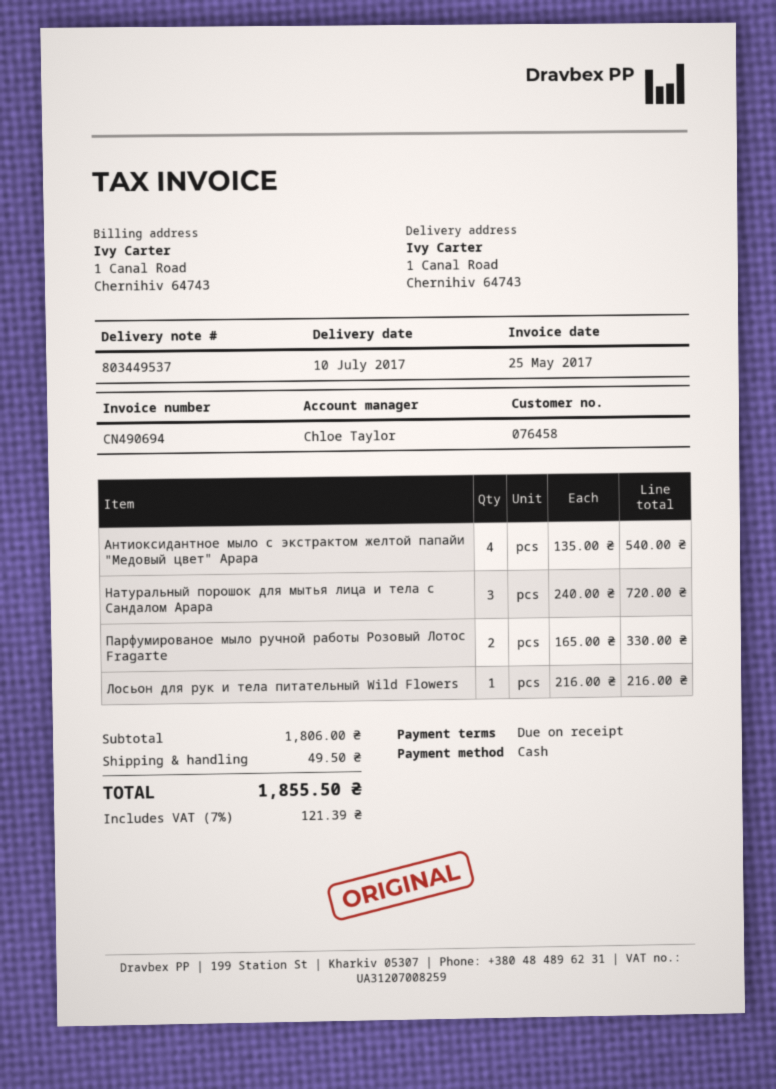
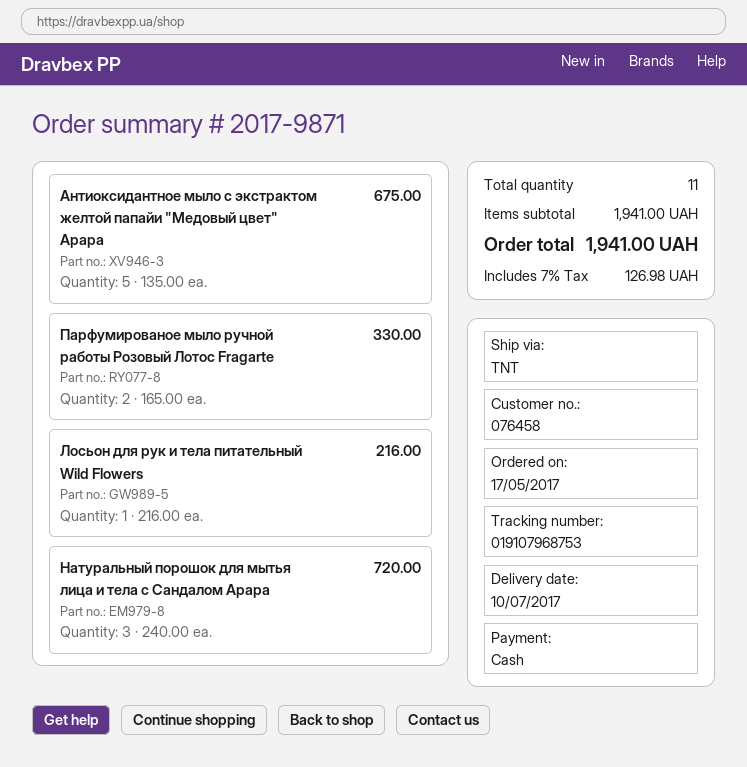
Антиоксидантное мыло с экстрактом желтой папайи "Медовый цвет" Apapa: 4 x 135.00 = 540.00 -> 5 x 135.00 = 675.00
subtotal: 1806.00 -> 1941.00
shipping: 49.50 -> none
tax: 7% = 121.39 -> 7% = 126.98
total: 1855.50 -> 1941.00

